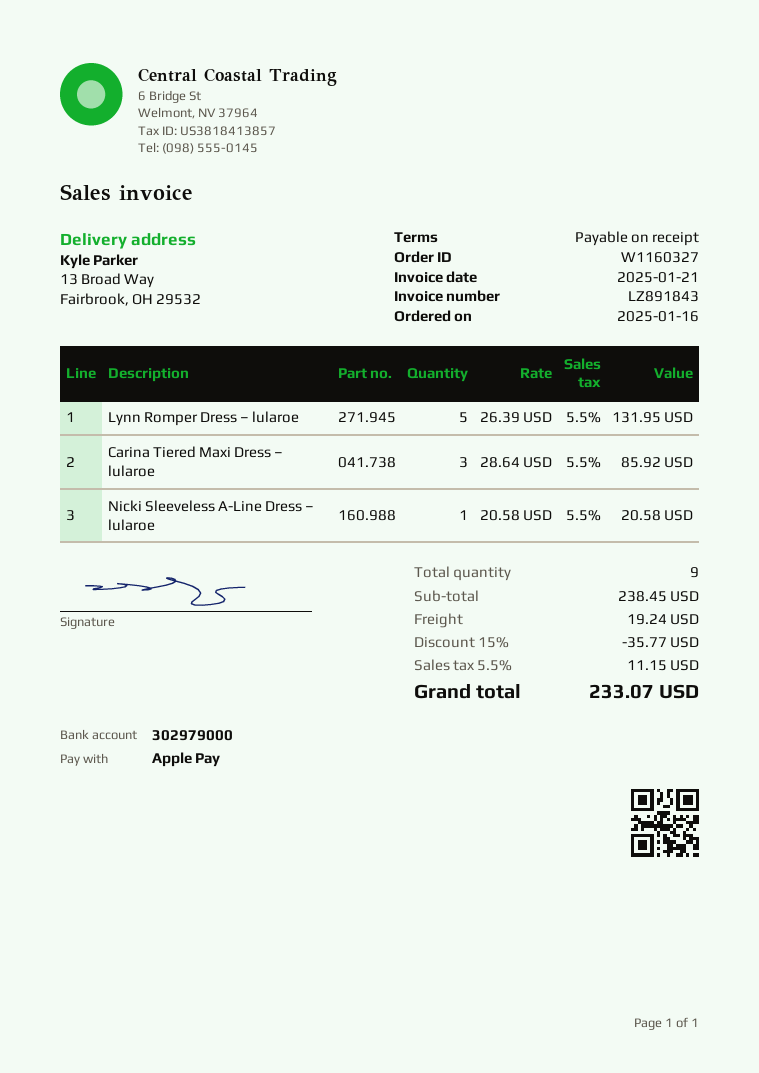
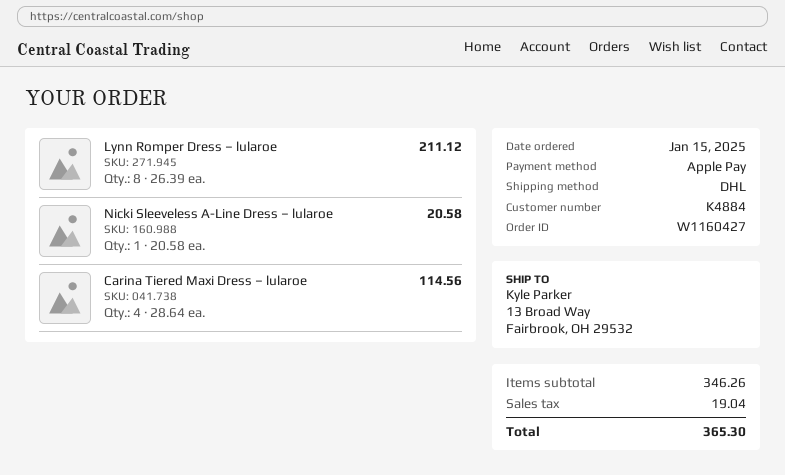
order number: W1160327 -> W1160427
order date: 2025-01-16 -> 2025-01-15
Lynn Romper Dress – lularoe: 5 x 26.39 = 131.95 -> 8 x 26.39 = 211.12
Carina Tiered Maxi Dress – lularoe: 3 x 28.64 = 85.92 -> 4 x 28.64 = 114.56
subtotal: 238.45 -> 346.26
discount: 15% = 35.77 -> none
shipping: 19.24 -> none
tax: 11.15 -> 19.04
total: 233.07 -> 365.30

